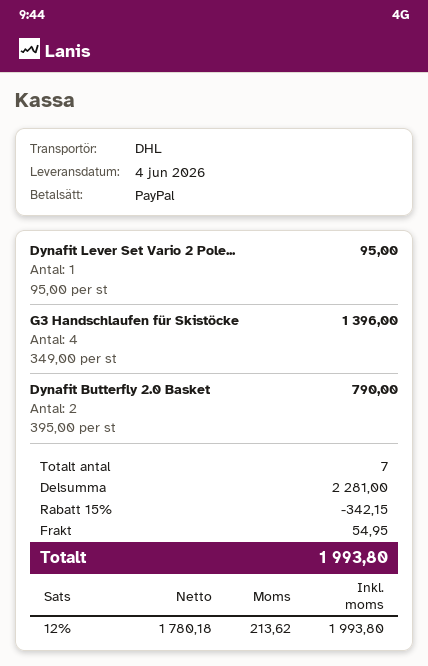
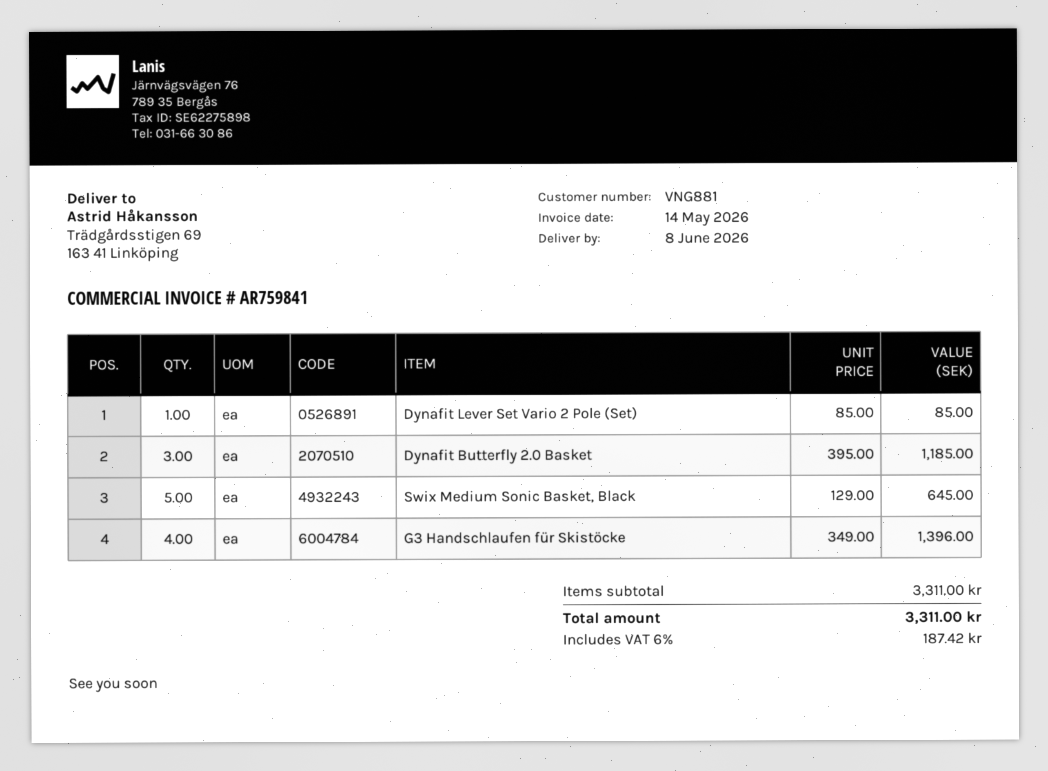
delivery date: 2026-06-04 -> 2026-06-08
Dynafit Lever Set Vario 2 Pole...: 1 x 95.00 = 95.00 -> 1 x 85.00 = 85.00
Dynafit Butterfly 2.0 Basket: 2 x 395.00 = 790.00 -> 3 x 395.00 = 1185.00
Swix Medium Sonic Basket, Black: none -> 5 x 129.00 = 645.00
subtotal: 2281.00 -> 3311.00
discount: 15% = 342.15 -> none
shipping: 54.95 -> none
tax: 12% = 213.62 -> 6% = 187.42
total: 1993.80 -> 3311.00

